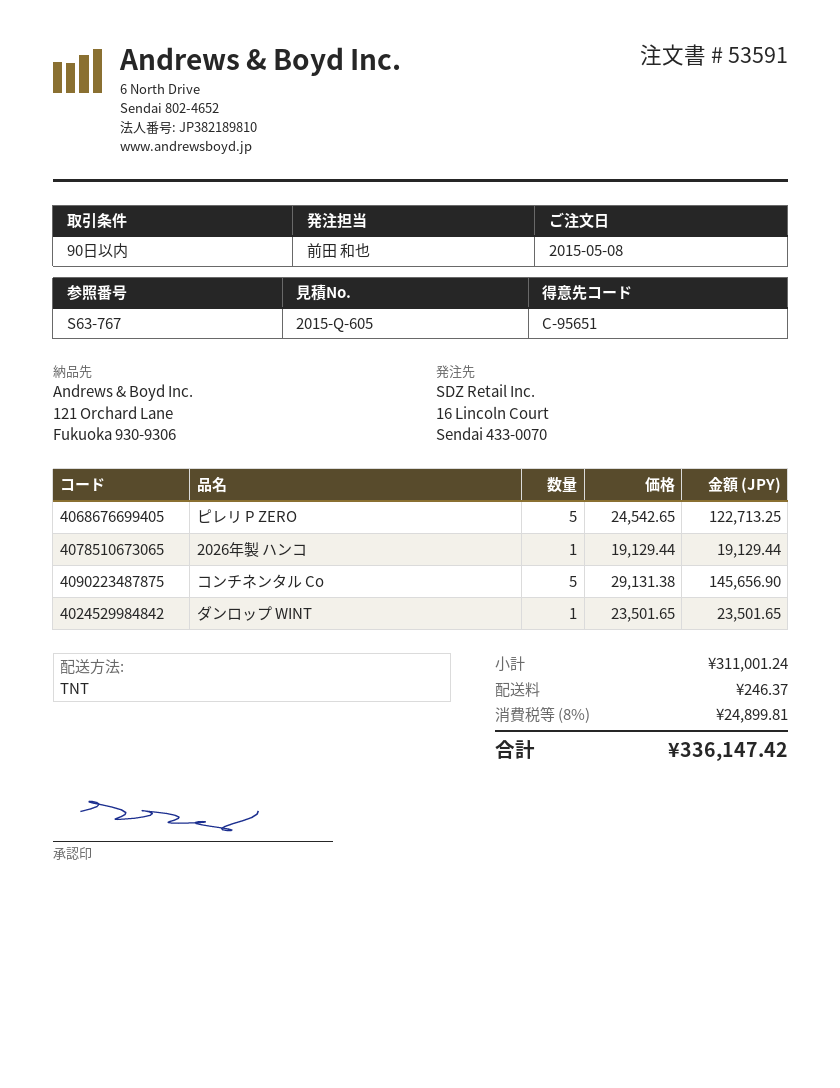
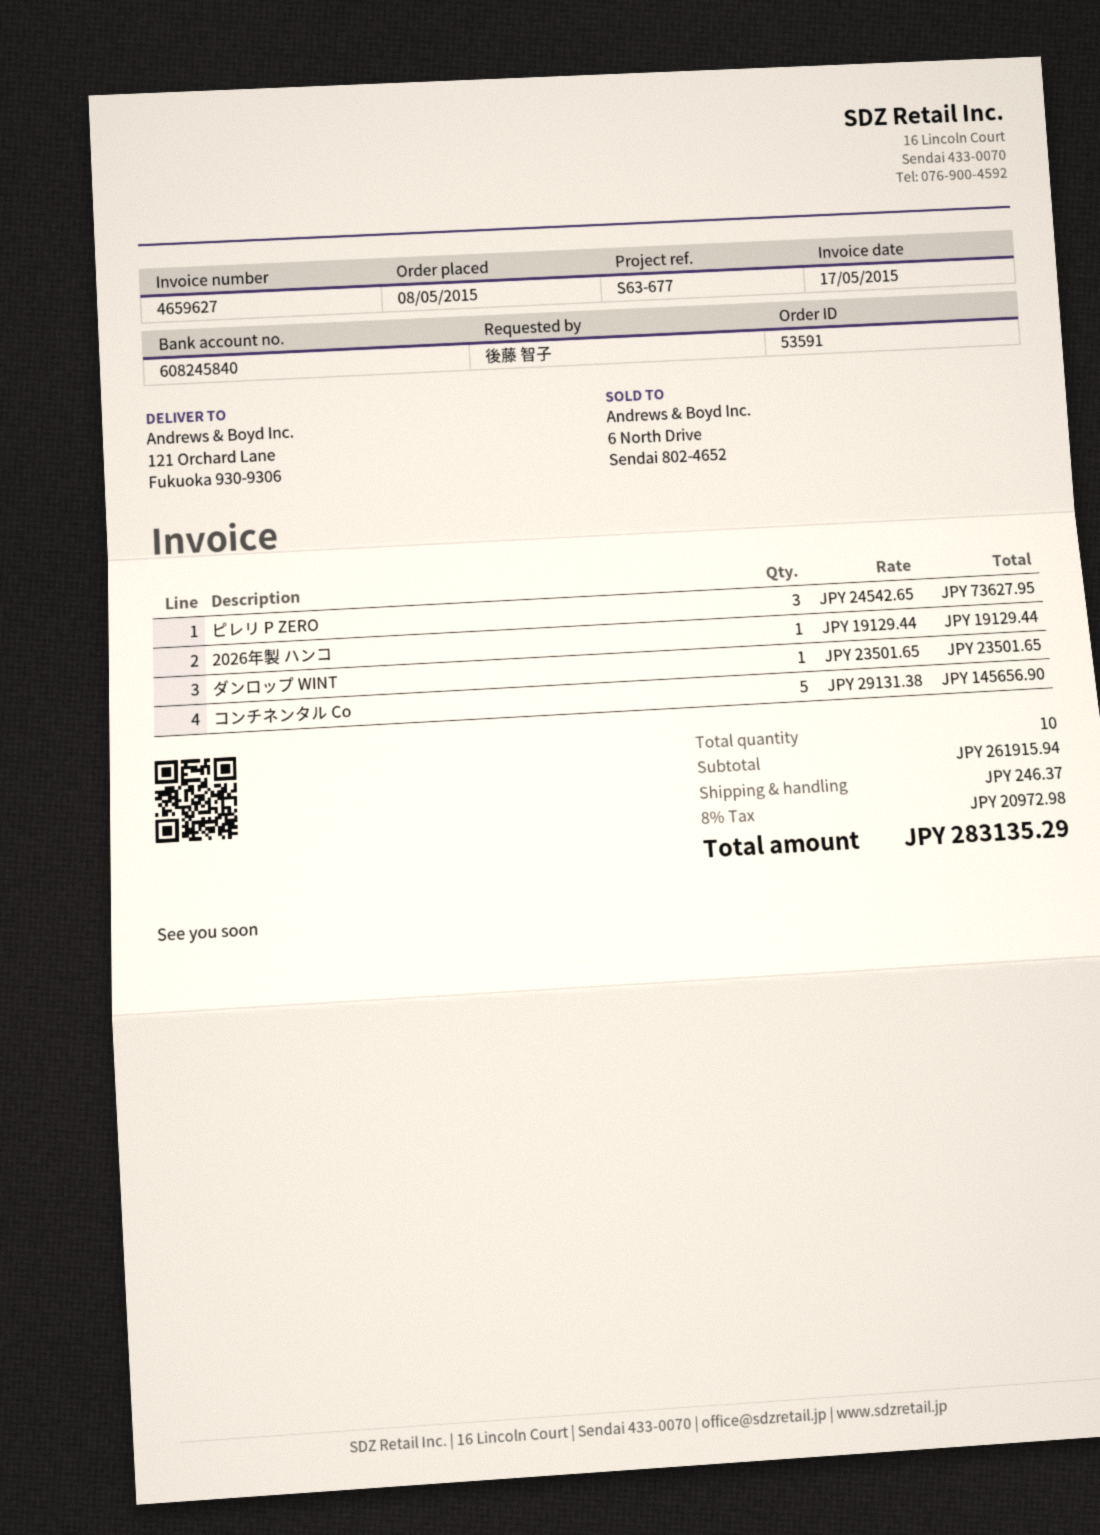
reference: S63-767 -> S63-677
ordered by: 前田 和也 -> 後藤 智子
ピレリ P ZERO: 5 x 24542.65 = 122713.25 -> 3 x 24542.65 = 73627.95
subtotal: 311001.24 -> 261915.94
tax: 8% = 24899.81 -> 8% = 20972.98
total: 336147.42 -> 283135.29

